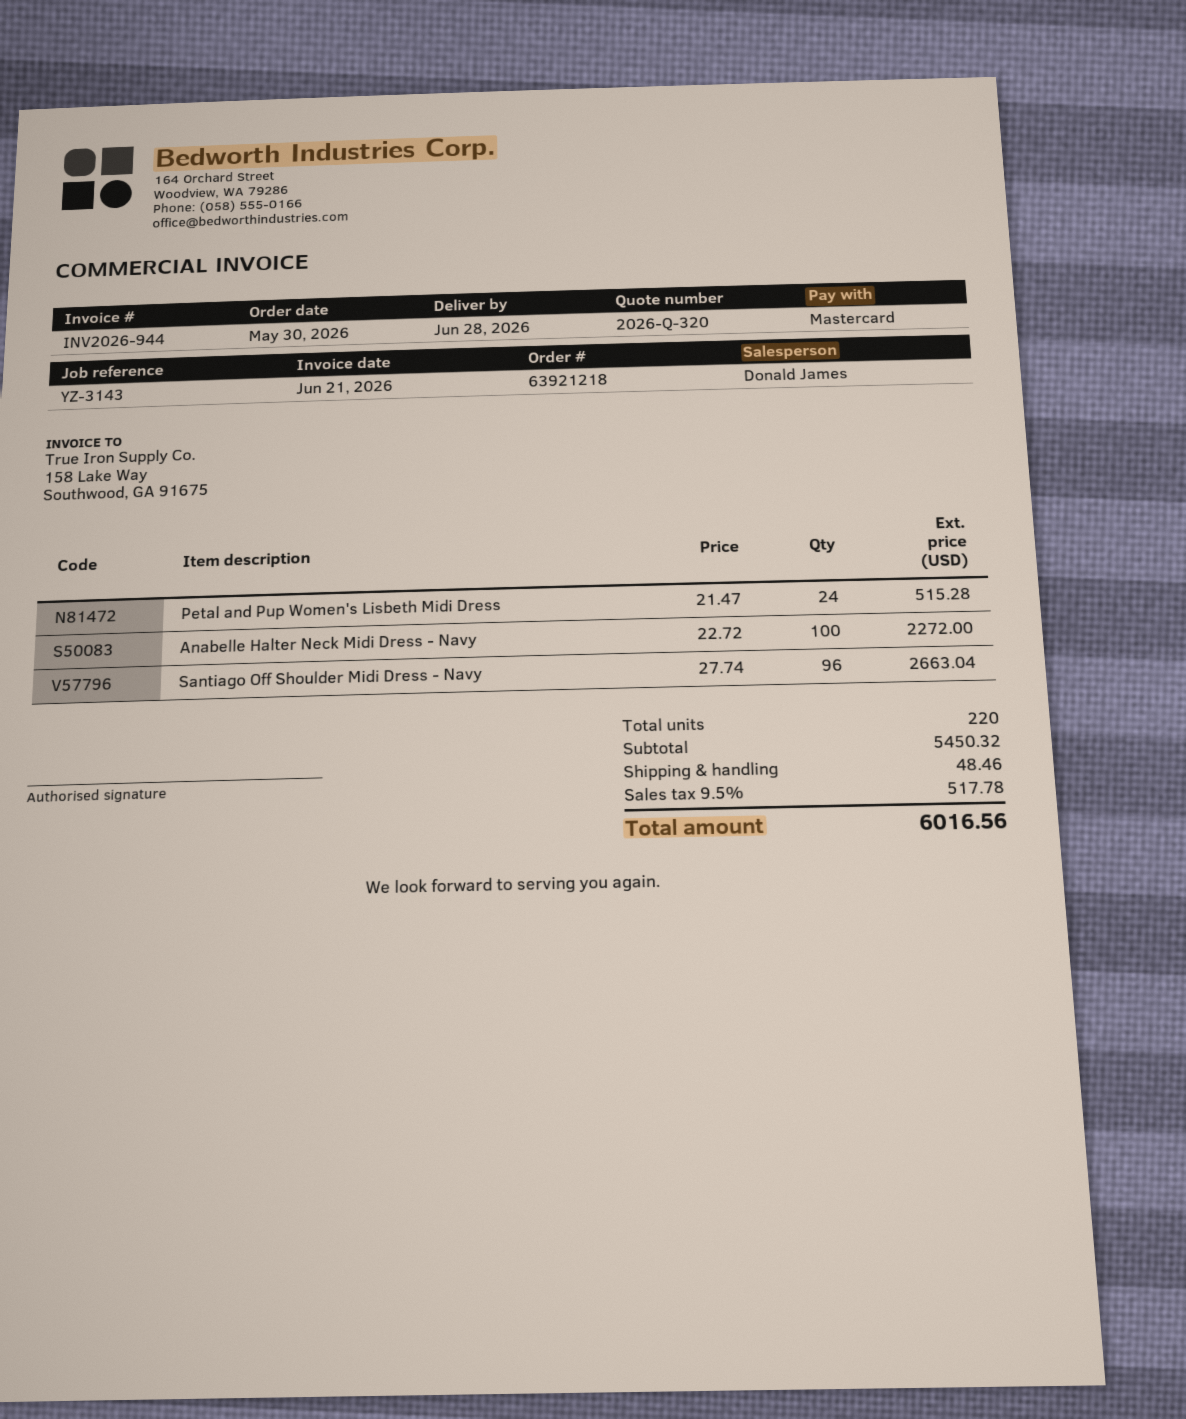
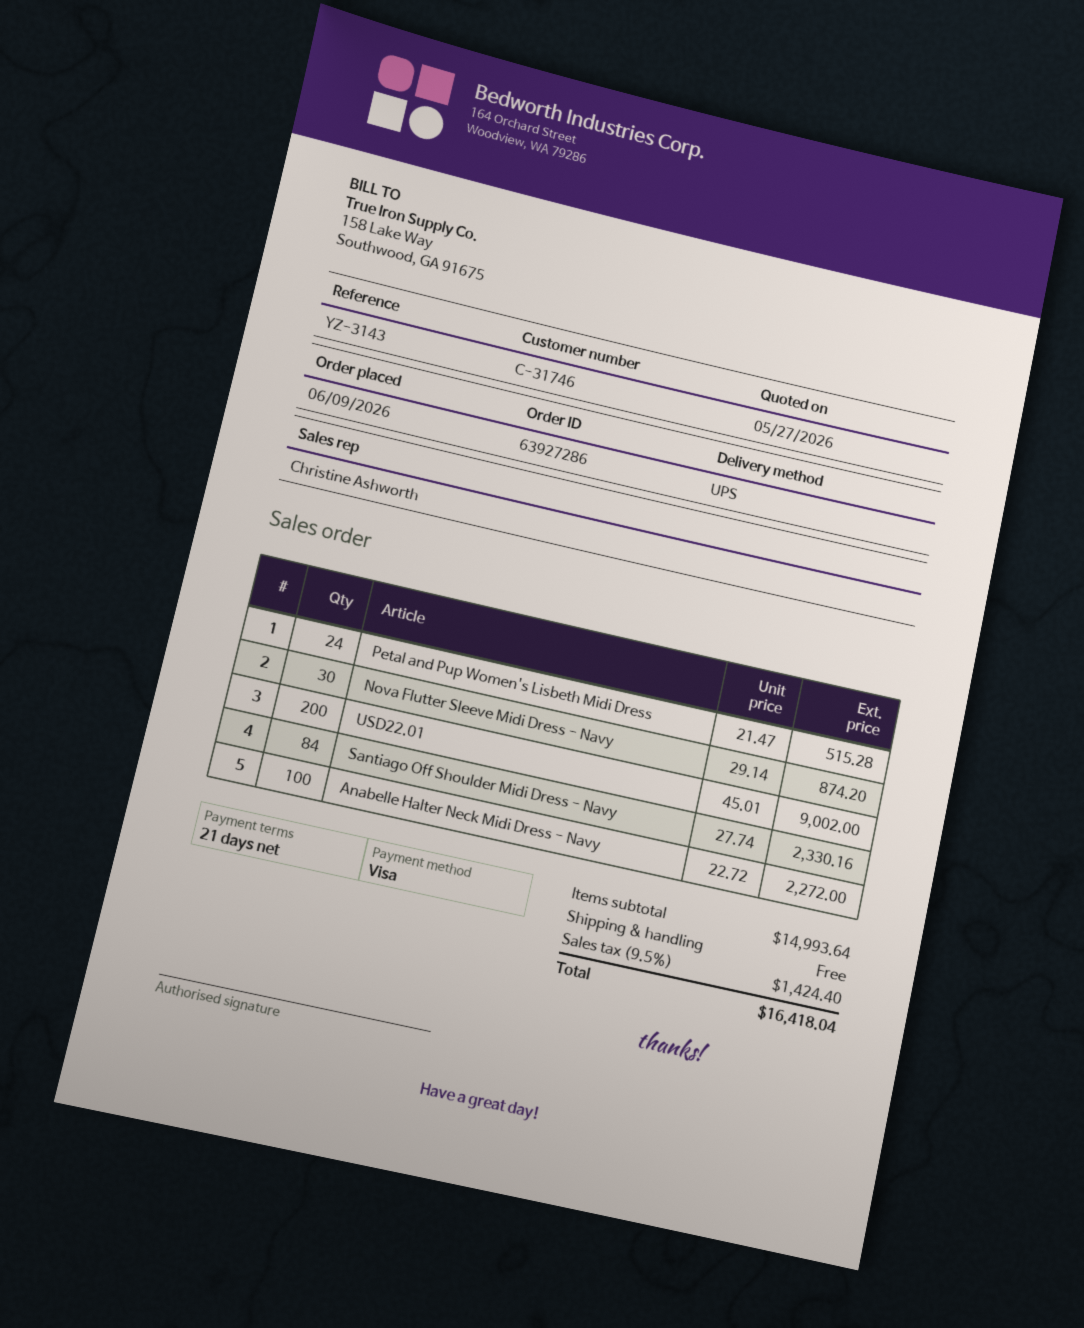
order number: 63921218 -> 63927286
order date: 2026-05-30 -> 2026-06-09
sales rep: Donald James -> Christine Ashworth
payment method: Mastercard -> Visa
Santiago Off Shoulder Midi Dress - Navy: 96 x 27.74 = 2663.04 -> 84 x 27.74 = 2330.16
Nova Flutter Sleeve Midi Dress - Navy: none -> 30 x 29.14 = 874.20
USD22.01: none -> 200 x 45.01 = 9002.00
subtotal: 5450.32 -> 14993.64
shipping: 48.46 -> 0.00
tax: 9.5% = 517.78 -> 9.5% = 1424.40
total: 6016.56 -> 16418.04

